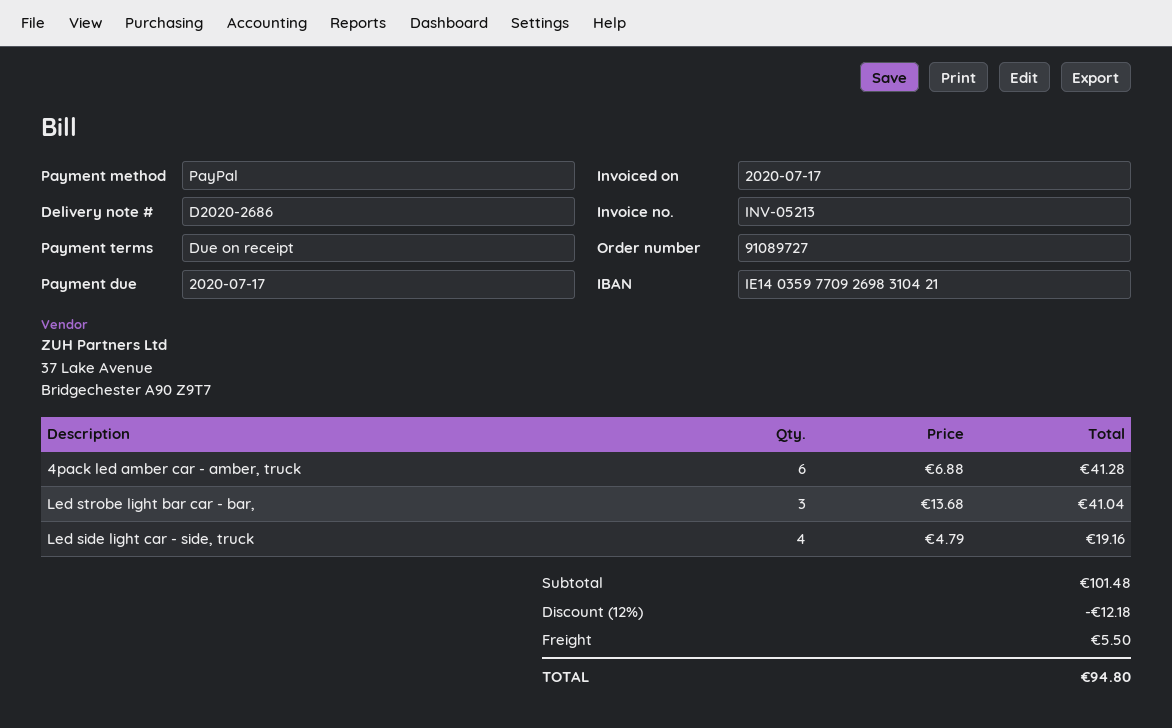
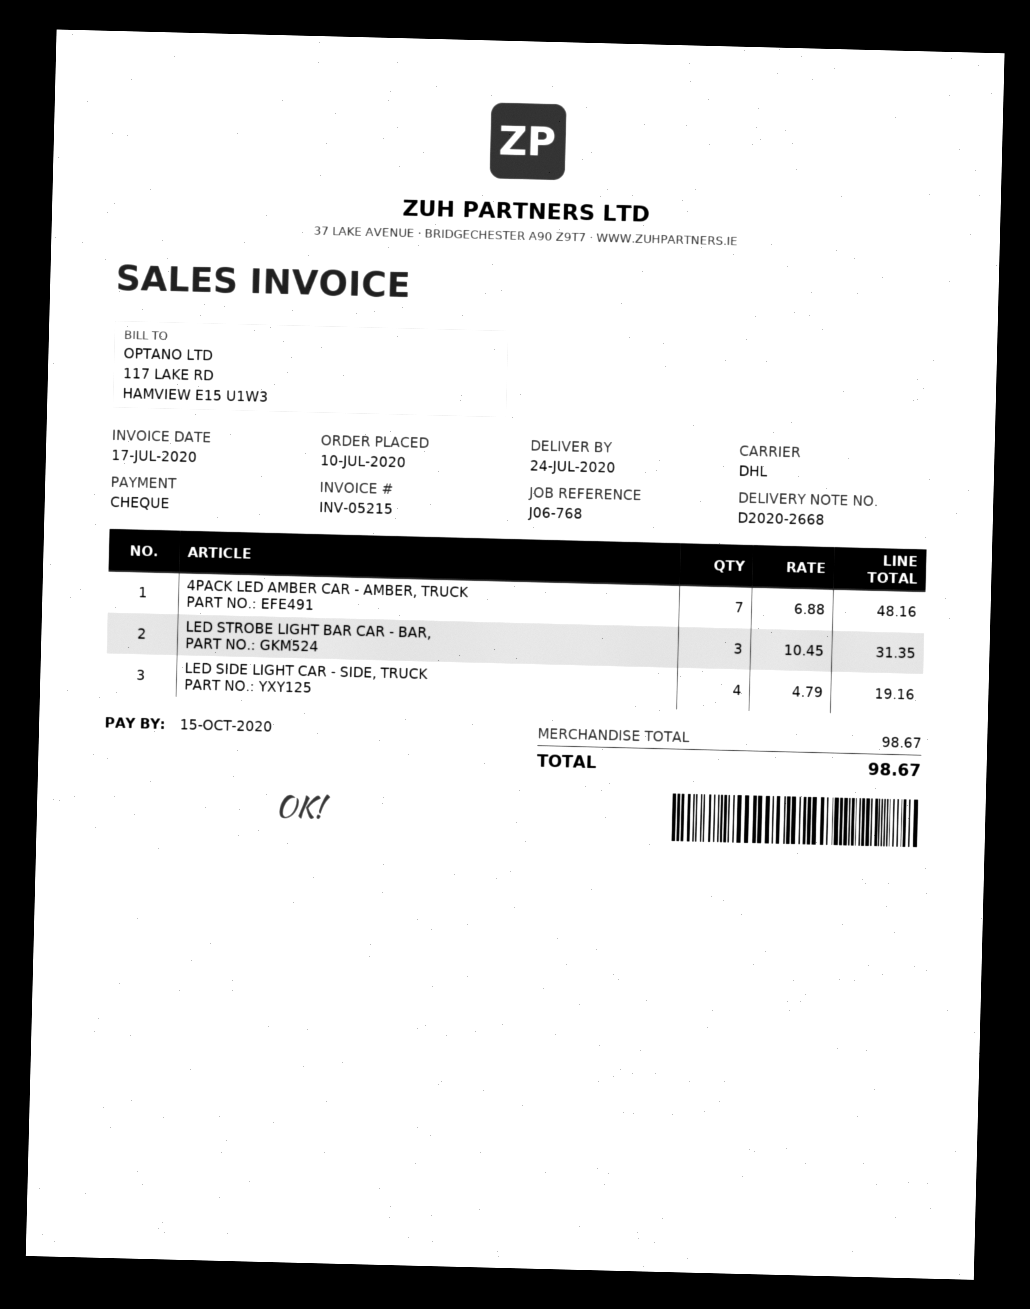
delivery note number: D2020-2686 -> D2020-2668
invoice number: INV-05213 -> INV-05215
due date: 2020-07-17 -> 2020-10-15
payment method: PayPal -> cheque
4pack led amber car - amber, truck: 6 x 6.88 = 41.28 -> 7 x 6.88 = 48.16
Led strobe light bar car - bar,: 3 x 13.68 = 41.04 -> 3 x 10.45 = 31.35
subtotal: 101.48 -> 98.67
discount: 12% = 12.18 -> none
shipping: 5.50 -> none
total: 94.80 -> 98.67

